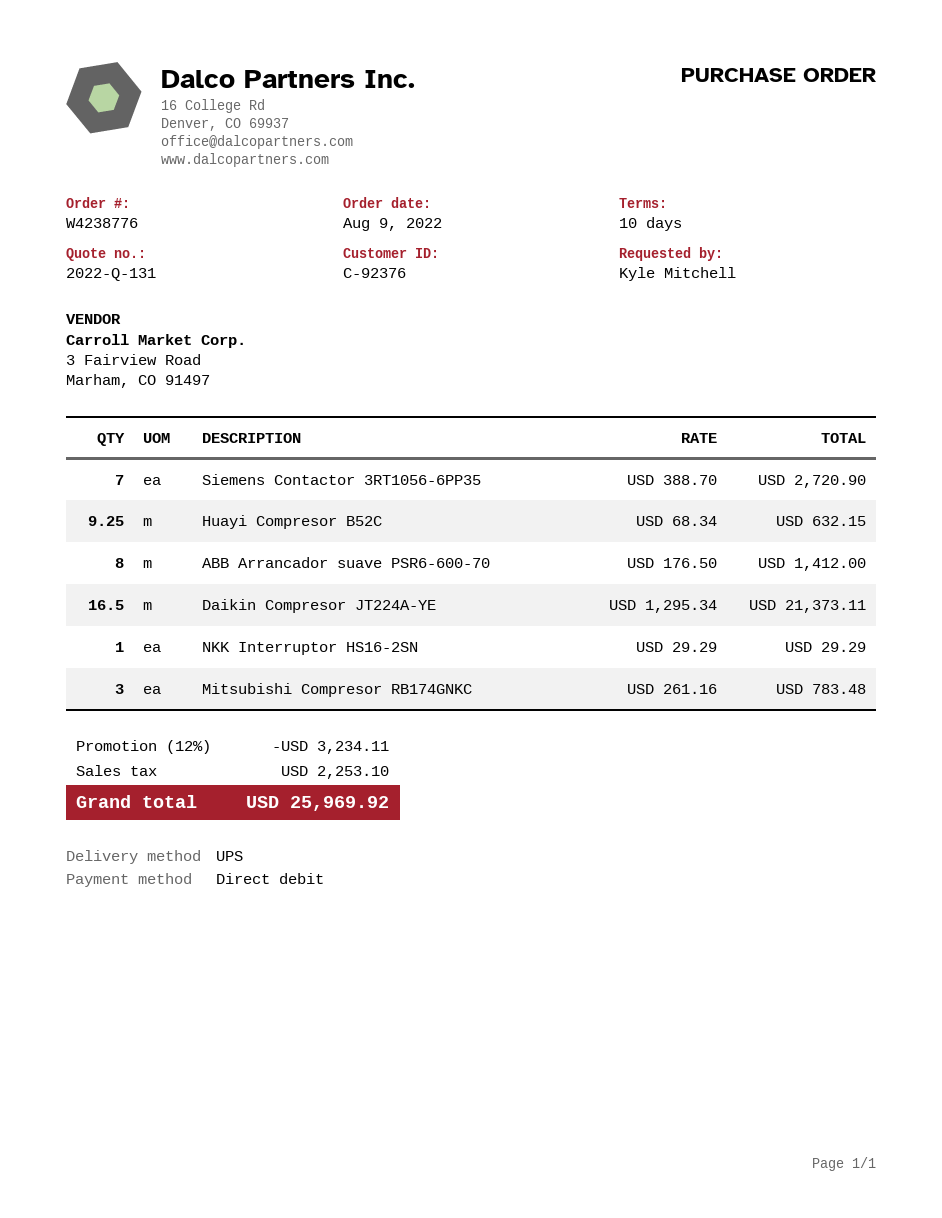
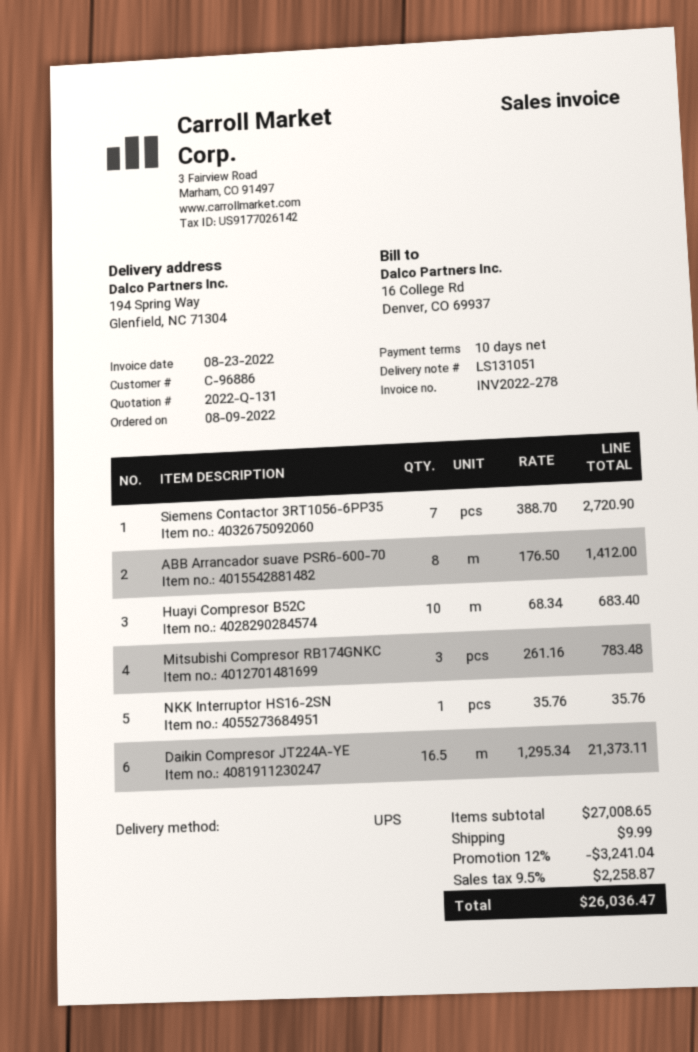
customer number: C-92376 -> C-96886
Huayi Compresor B52C: 9.25 x 68.34 = 632.15 -> 10 x 68.34 = 683.40
NKK Interruptor HS16-2SN: 1 x 29.29 = 29.29 -> 1 x 35.76 = 35.76
discount: 12% = 3234.11 -> 12% = 3241.04
shipping: none -> 9.99
tax: 2253.10 -> 2258.87
total: 25969.92 -> 26036.47

